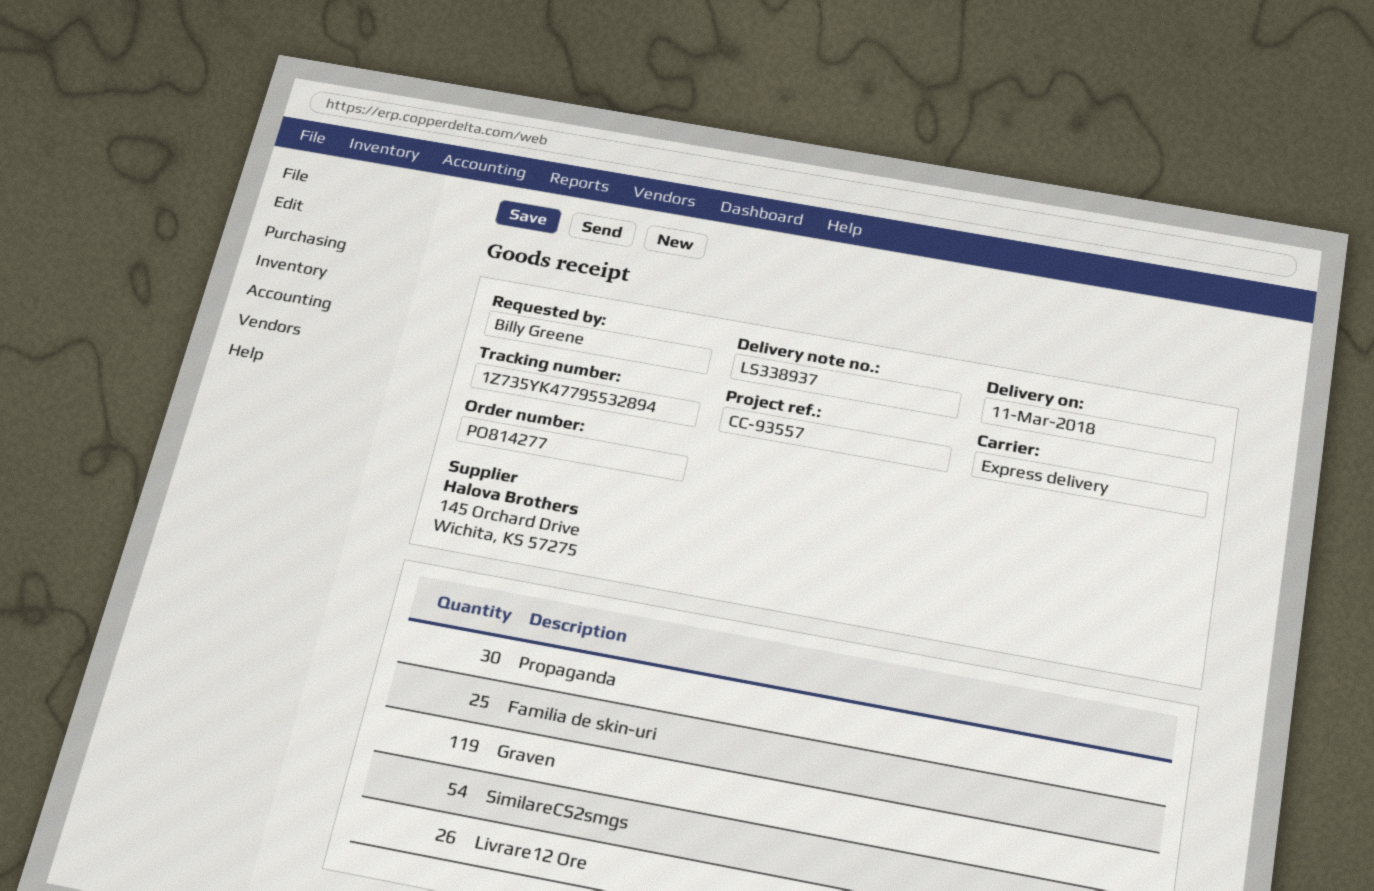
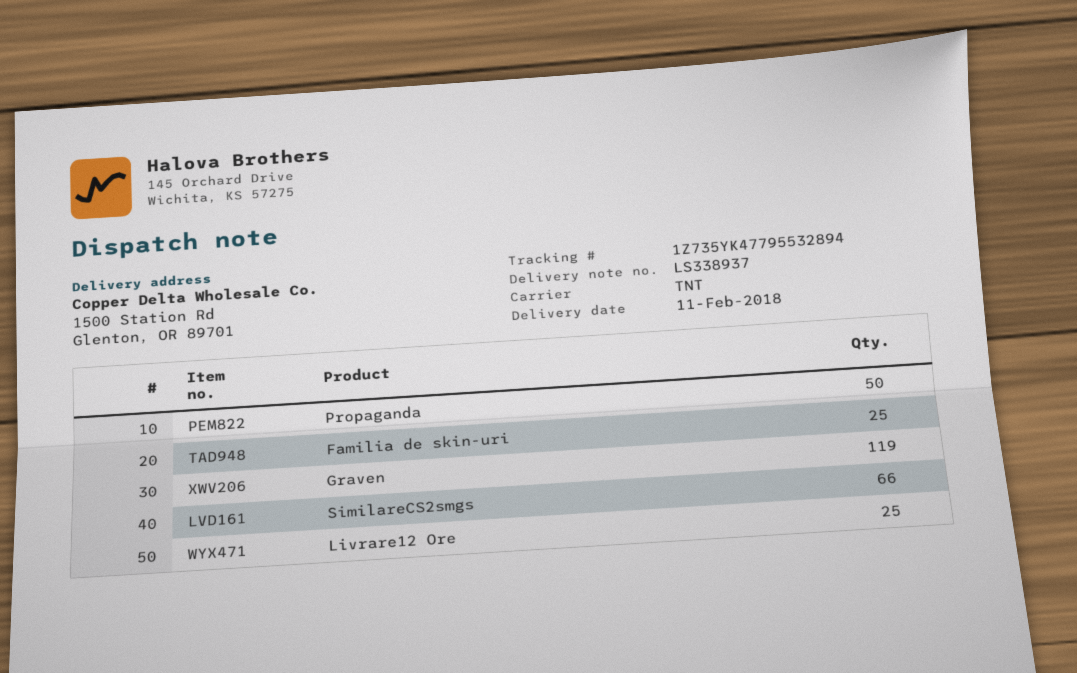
delivery date: 2018-03-11 -> 2018-02-11
shipping method: express -> TNT
Propaganda: 30 -> 50
SimilareCS2smgs: 54 -> 66
Livrare12 Ore: 26 -> 25

